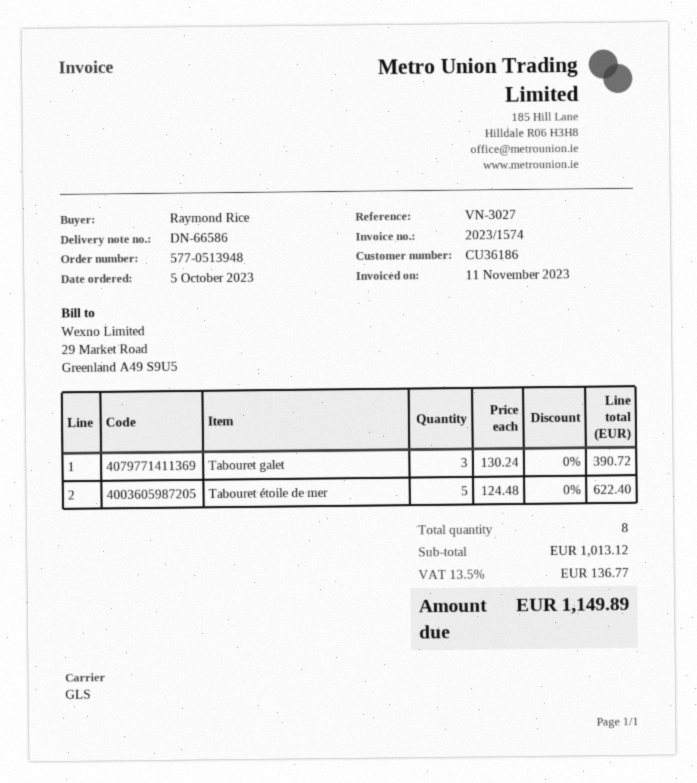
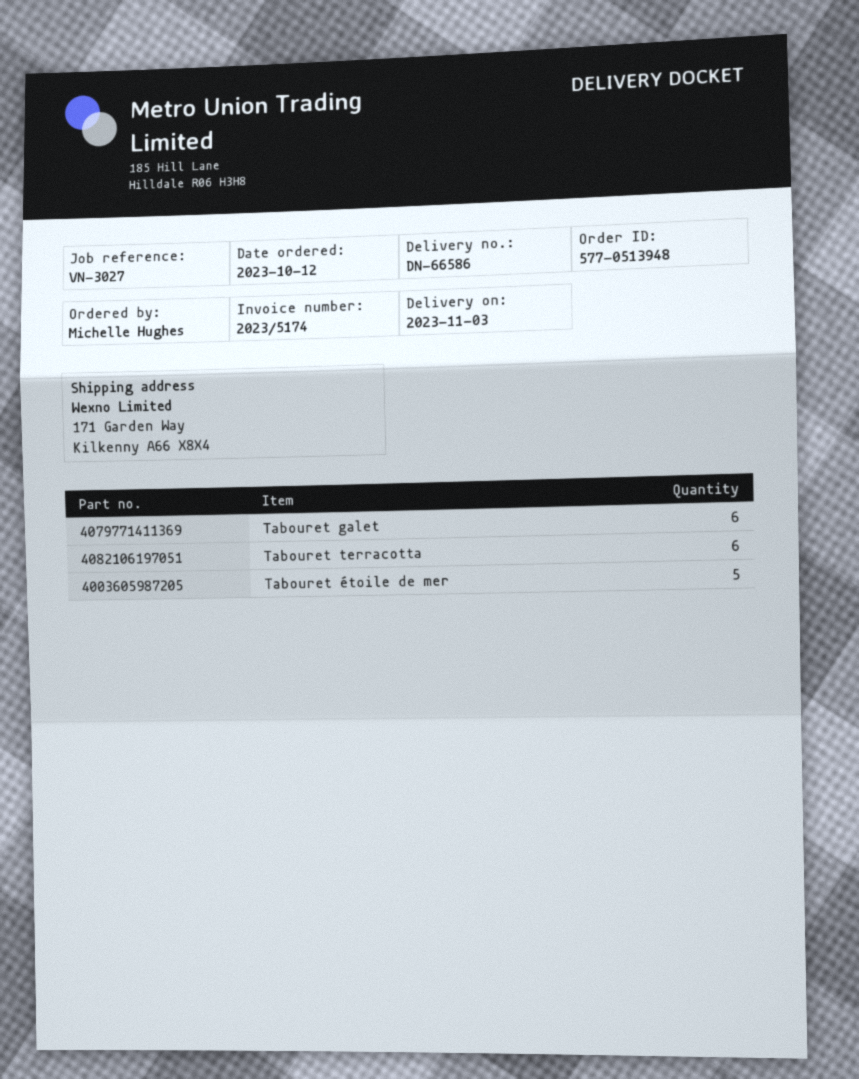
order date: 2023-10-05 -> 2023-10-12
invoice number: 2023/1574 -> 2023/5174
ordered by: Raymond Rice -> Michelle Hughes
Tabouret galet: 3 -> 6
Tabouret terracotta: none -> 6

